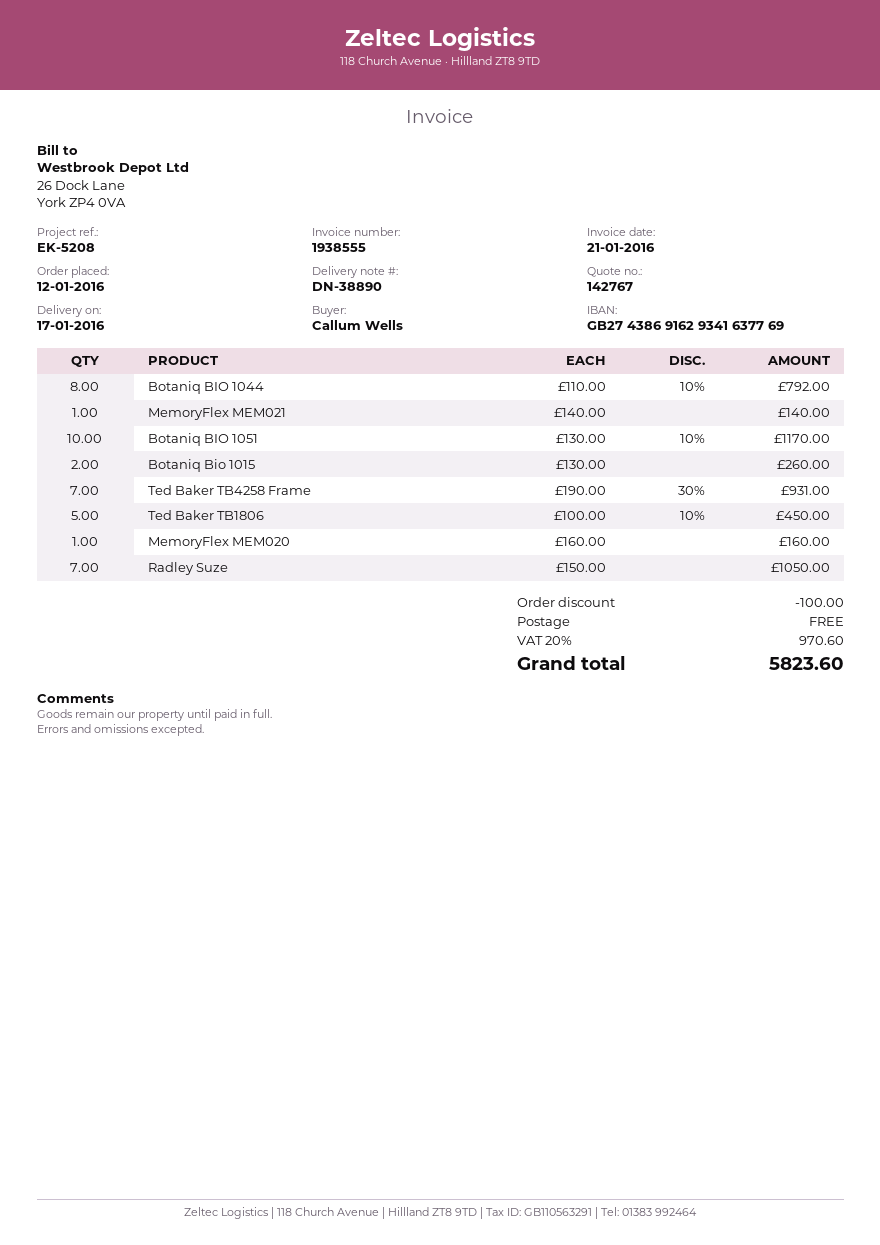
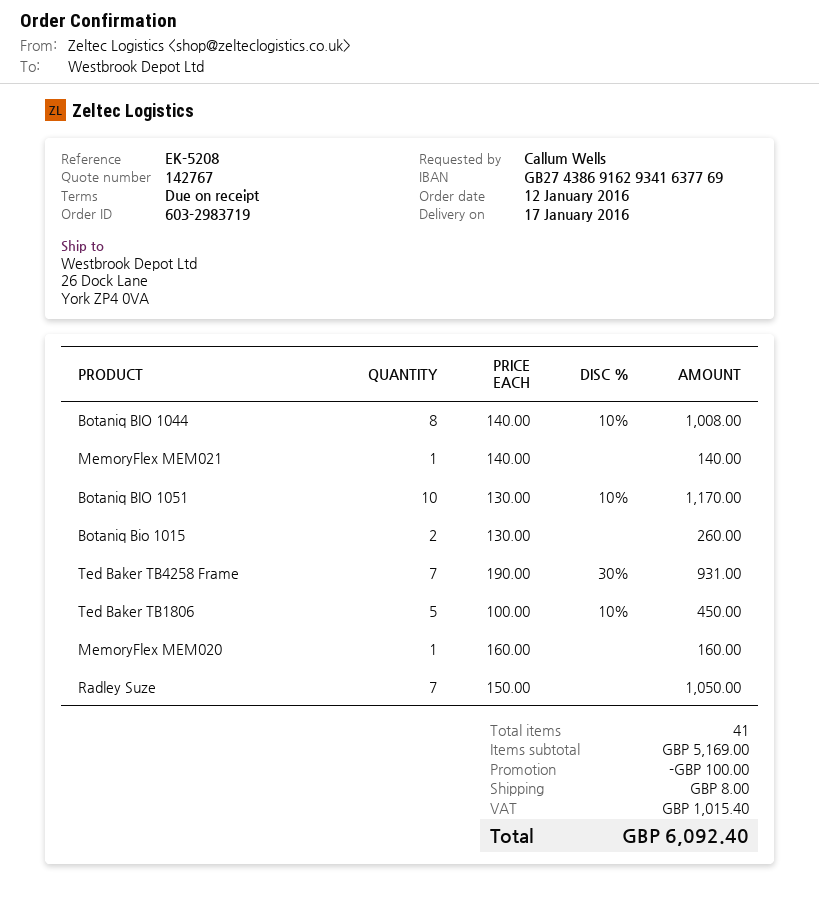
Botaniq BIO 1044: 8 x 110.00 - 10% = 792.00 -> 8 x 140.00 - 10% = 1008.00
shipping: 0.00 -> 8.00
tax: 970.60 -> 1015.40
total: 5823.60 -> 6092.40

